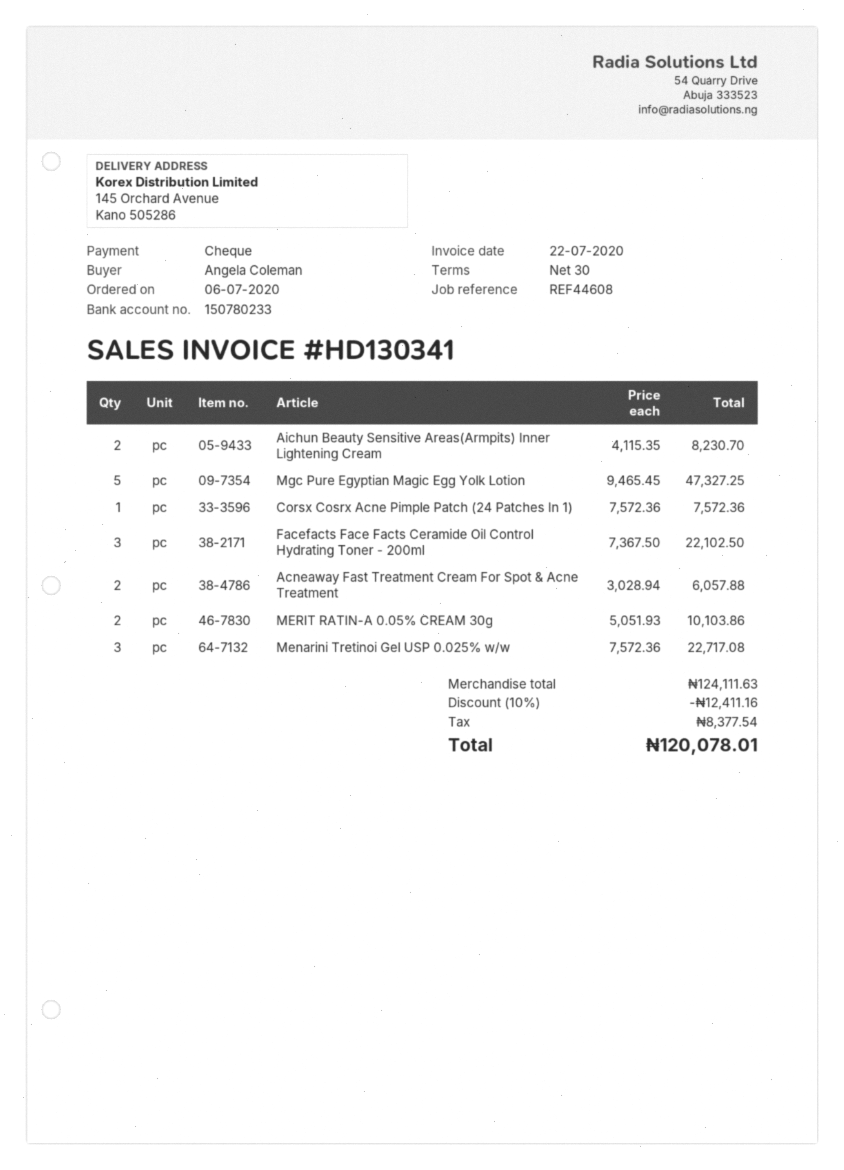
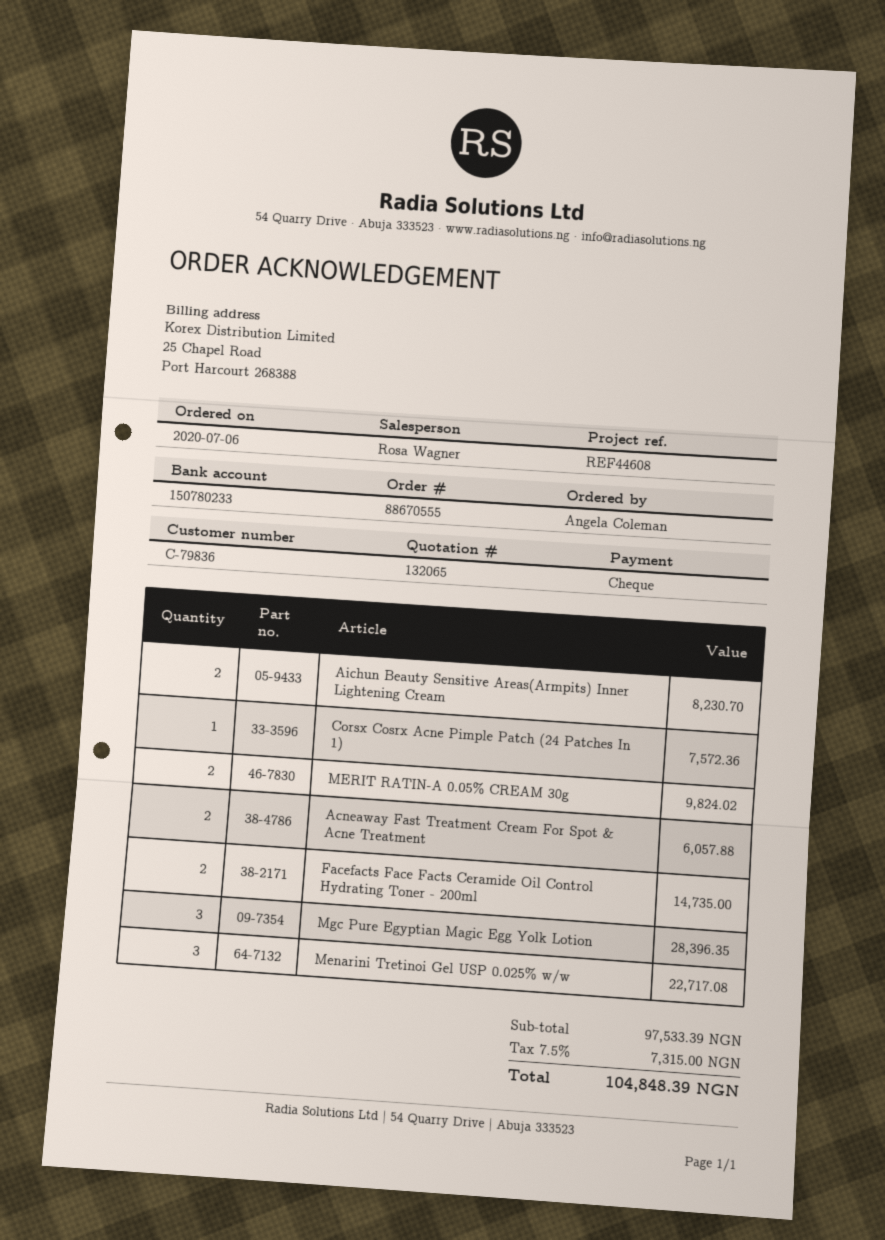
Mgc Pure Egyptian Magic Egg Yolk Lotion: 5 for 47327.25 -> 3 for 28396.35
Facefacts Face Facts Ceramide Oil Control Hydrating Toner - 200ml: 3 for 22102.50 -> 2 for 14735.00
MERIT RATIN-A 0.05% CREAM 30g: 2 for 10103.86 -> 2 for 9824.02
subtotal: 124111.63 -> 97533.39
discount: 10% = 12411.16 -> none
tax: 8377.54 -> 7315.00
total: 120078.01 -> 104848.39

